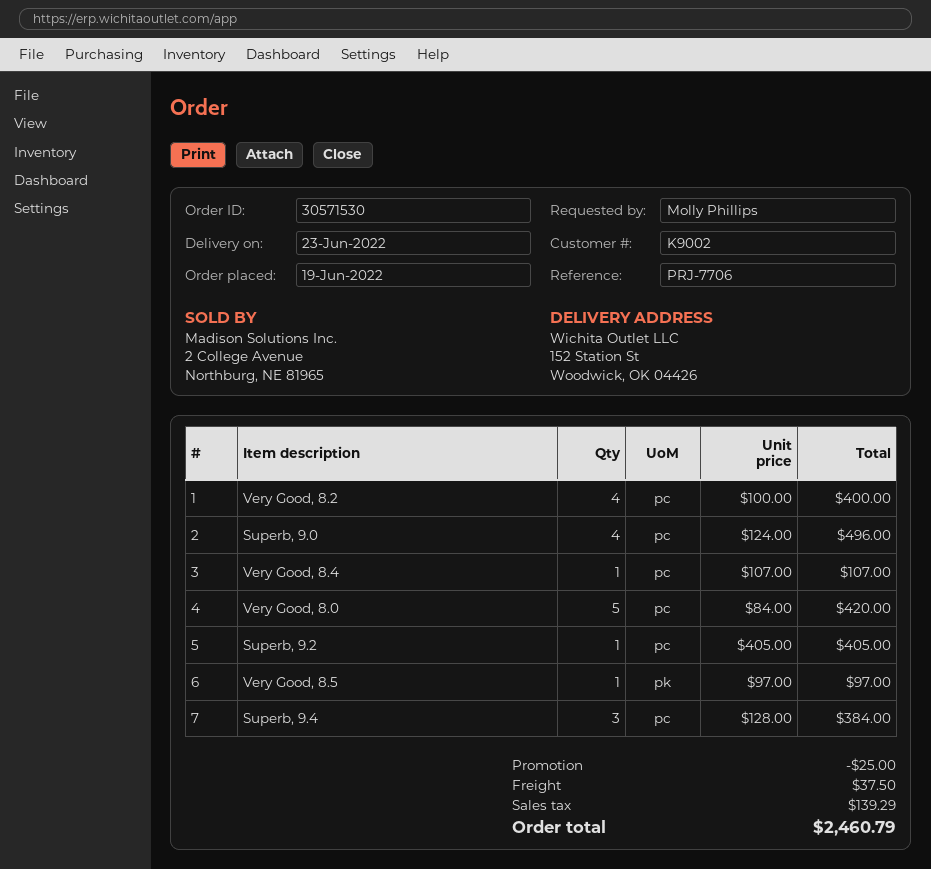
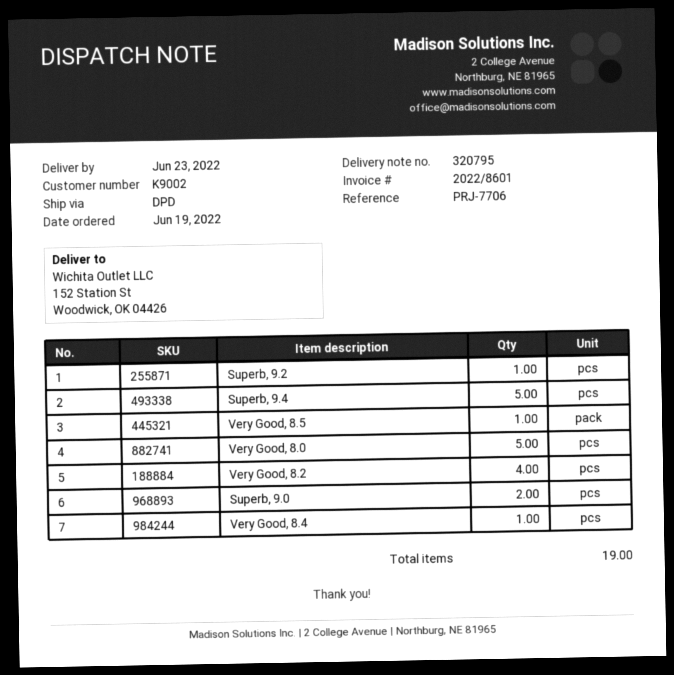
Superb, 9.0: 4 -> 2
Superb, 9.4: 3 -> 5

